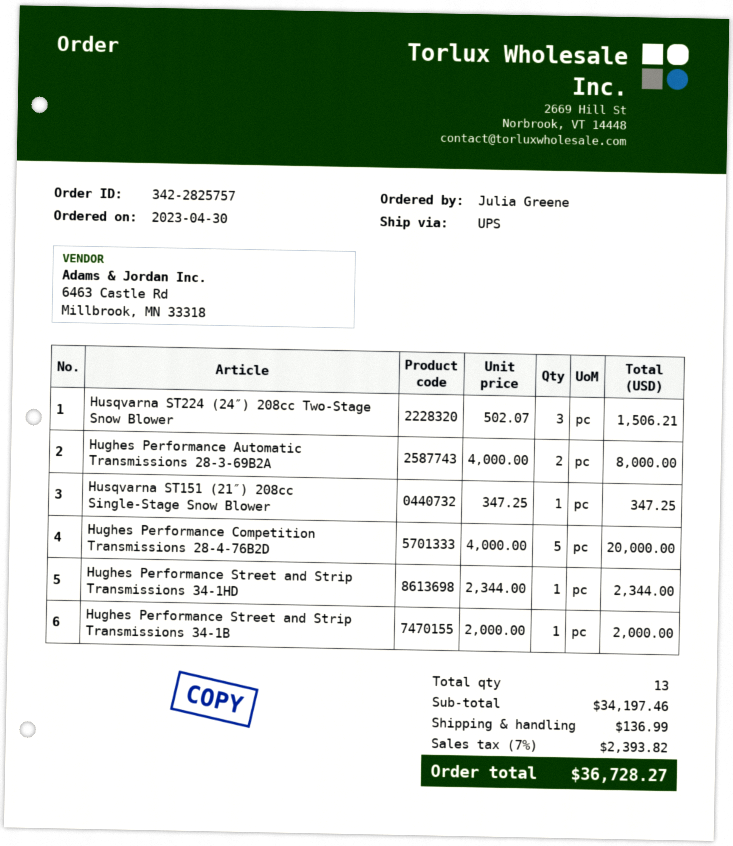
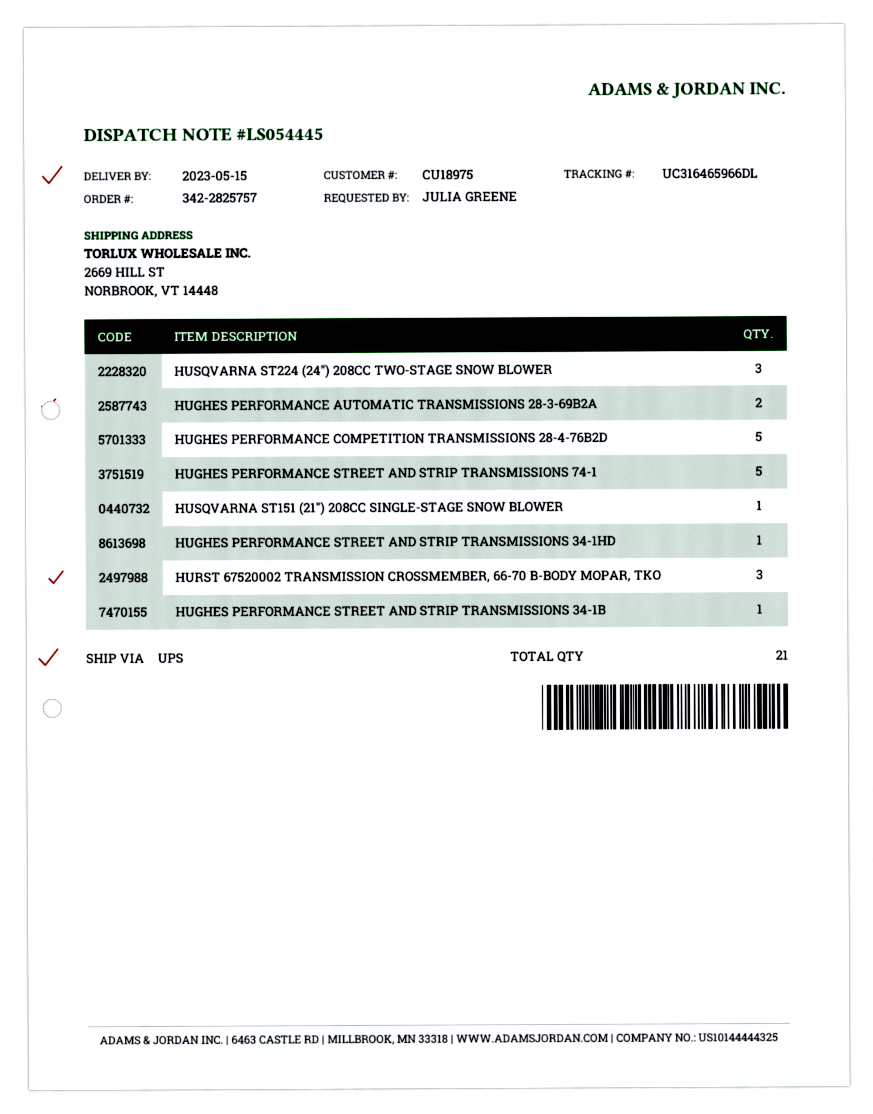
HUGHES PERFORMANCE STREET AND STRIP TRANSMISSIONS 74-1: none -> 5
HURST 67520002 TRANSMISSION CROSSMEMBER, 66-70 B-BODY MOPAR, TKO: none -> 3
total quantity: 13 -> 21

